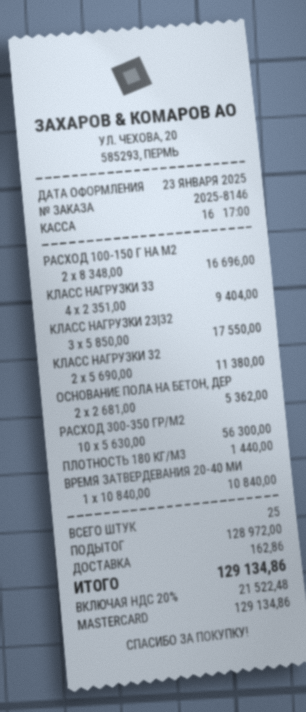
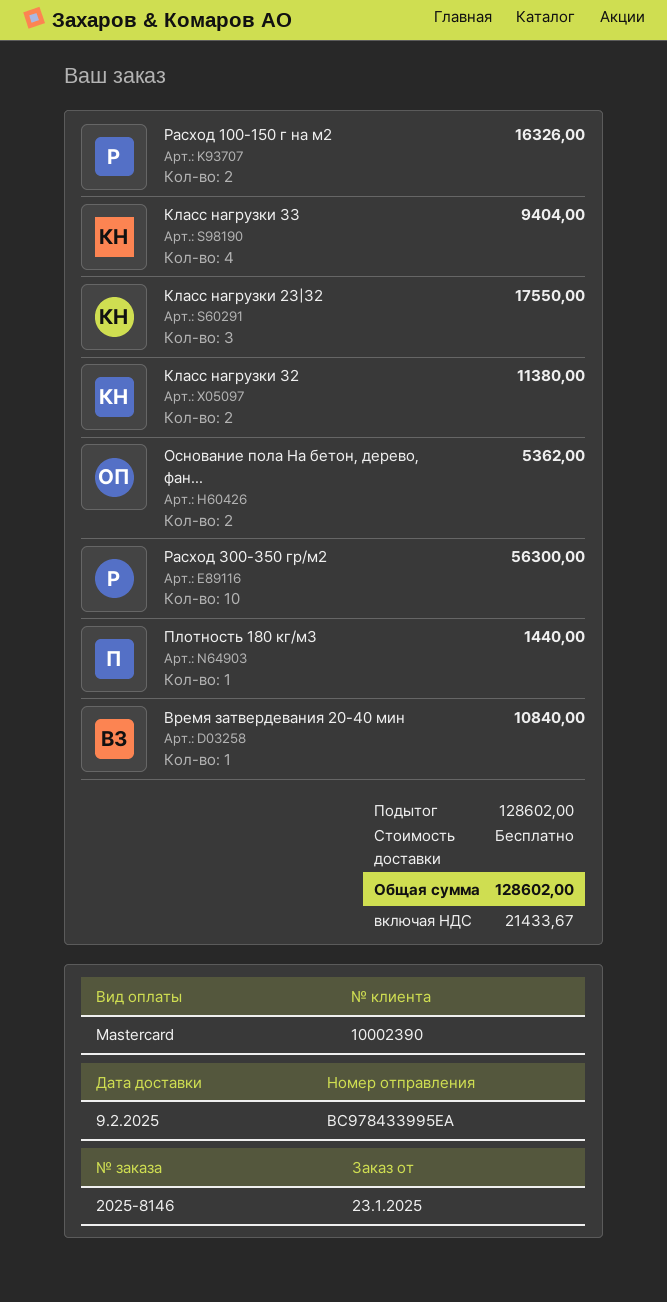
РАСХОД 100-150 Г НА М2: 2 for 16696.00 -> 2 for 16326.00
subtotal: 128972.00 -> 128602.00
shipping: 162.86 -> 0.00
tax: 21522.48 -> 21433.67
total: 129134.86 -> 128602.00

